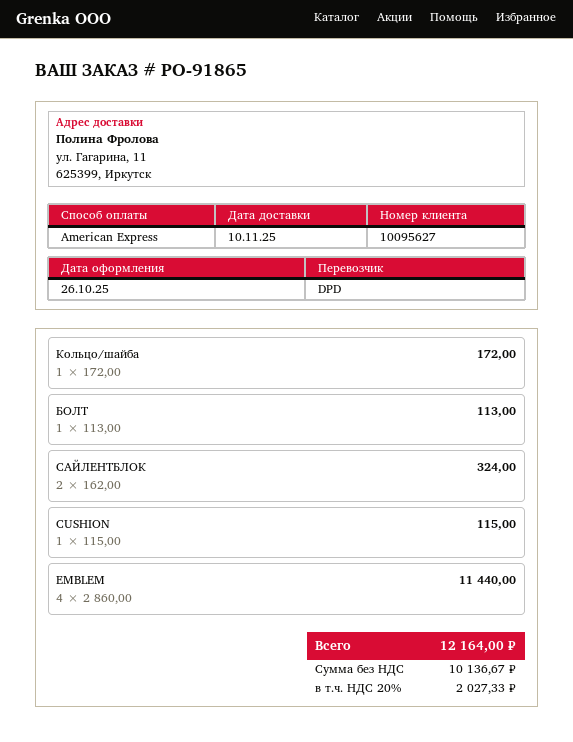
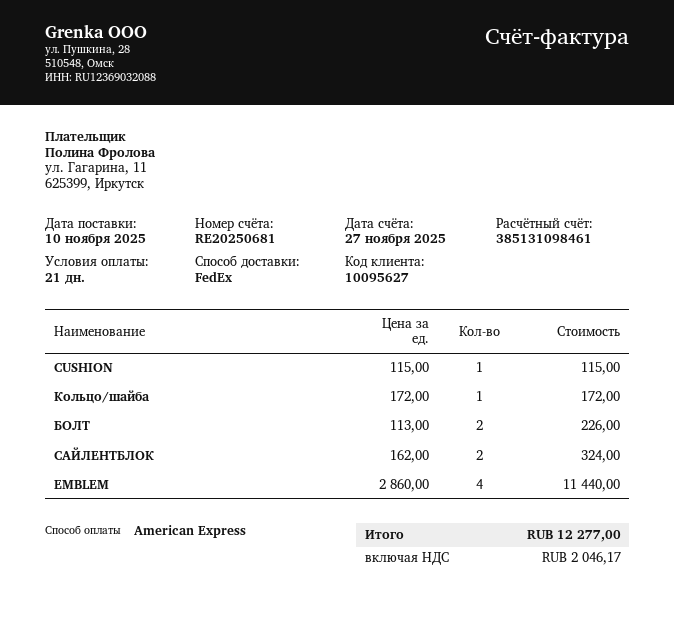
shipping method: DPD -> FedEx
БОЛТ: 1 x 113.00 = 113.00 -> 2 x 113.00 = 226.00
tax: 2027.33 -> 2046.17
total: 12164.00 -> 12277.00

